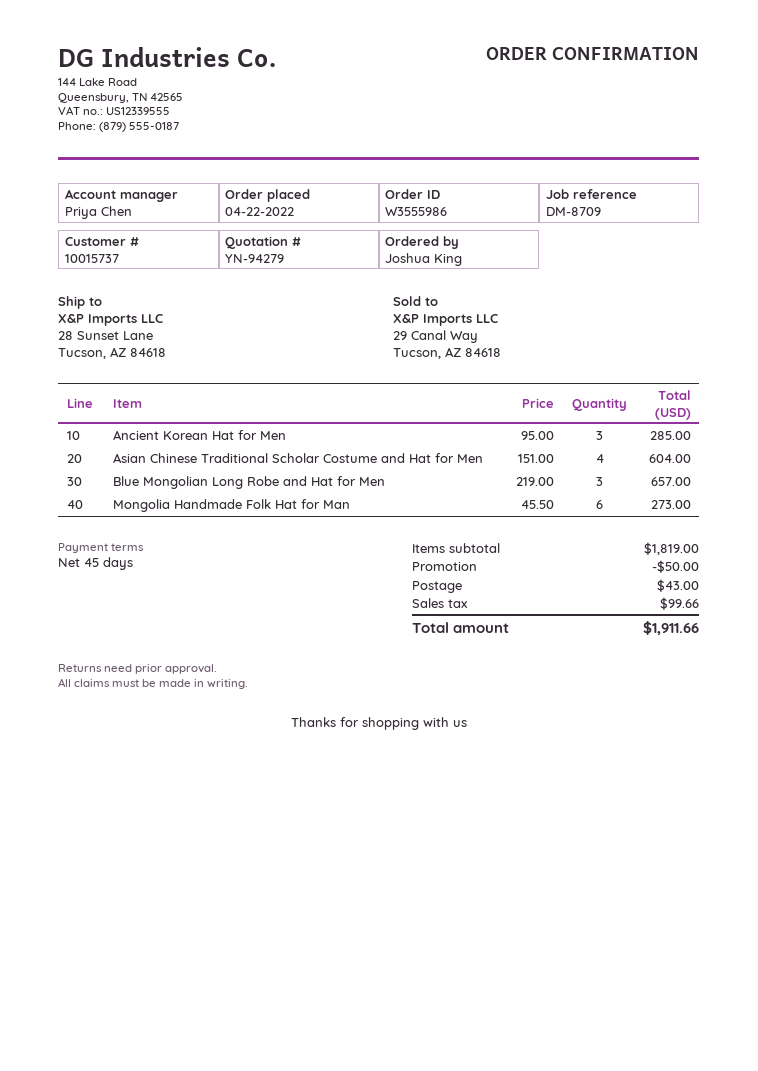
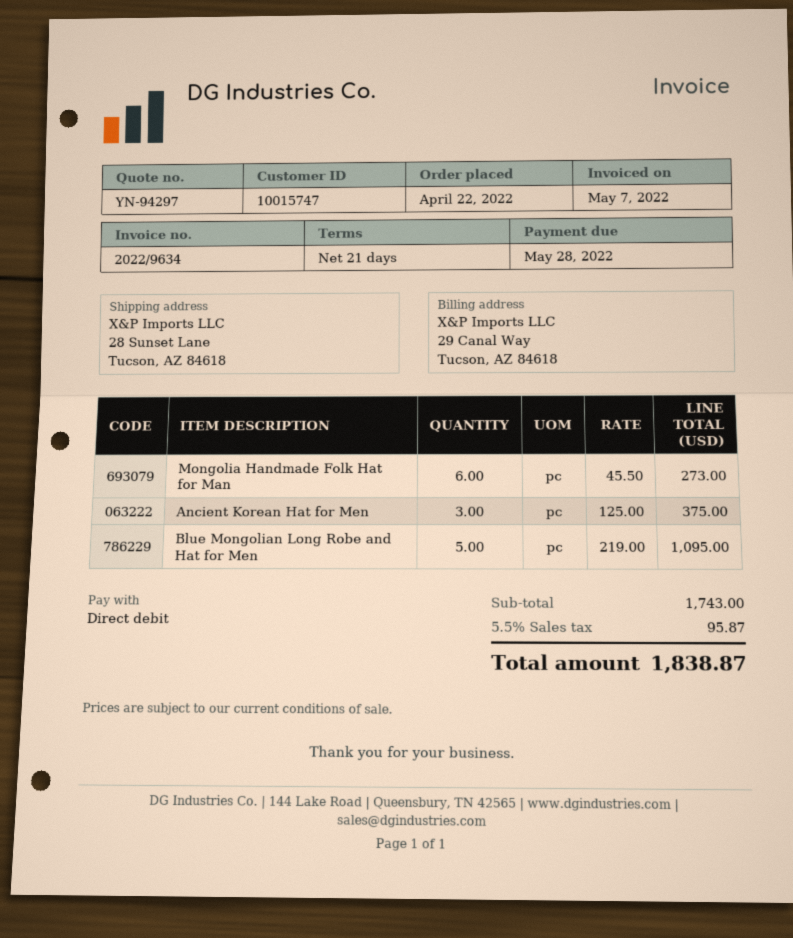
quote number: YN-94279 -> YN-94297
payment terms: 45 days -> 21 days
customer number: 10015737 -> 10015747
Ancient Korean Hat for Men: 3 x 95.00 = 285.00 -> 3 x 125.00 = 375.00
Asian Chinese Traditional Scholar Costume and Hat for Men: 4 x 151.00 = 604.00 -> none
Blue Mongolian Long Robe and Hat for Men: 3 x 219.00 = 657.00 -> 5 x 219.00 = 1095.00
subtotal: 1819.00 -> 1743.00
discount: 50.00 -> none
shipping: 43.00 -> none
tax: 99.66 -> 95.87
total: 1911.66 -> 1838.87

